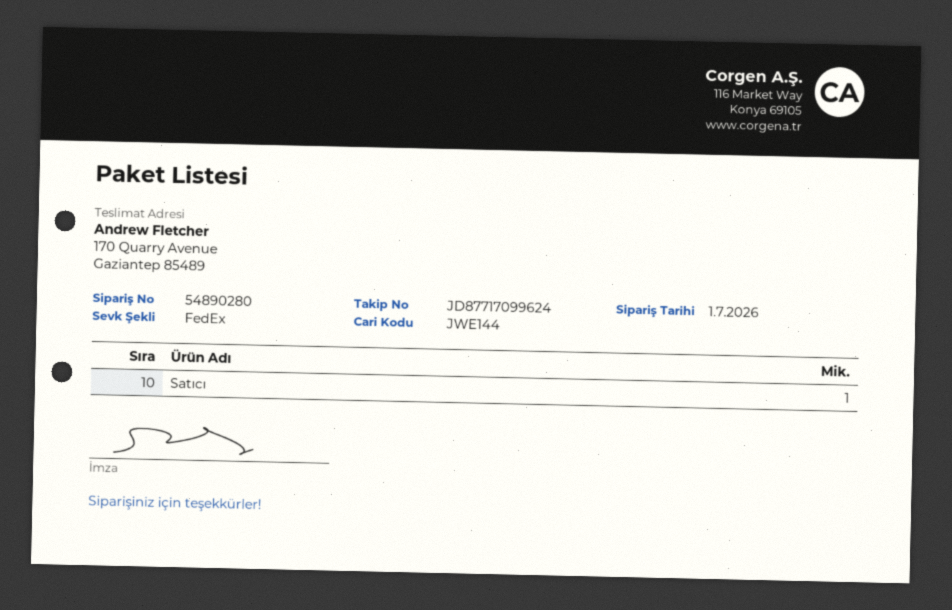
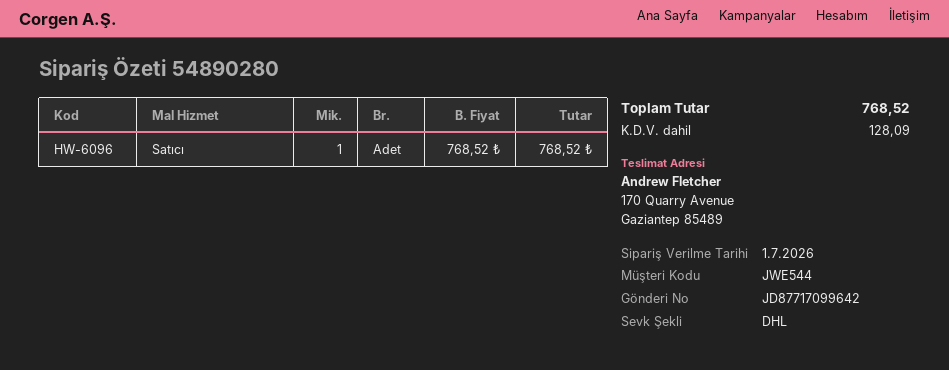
customer number: JWE144 -> JWE544
shipping method: FedEx -> DHL
tracking number: JD87717099624 -> JD87717099642

